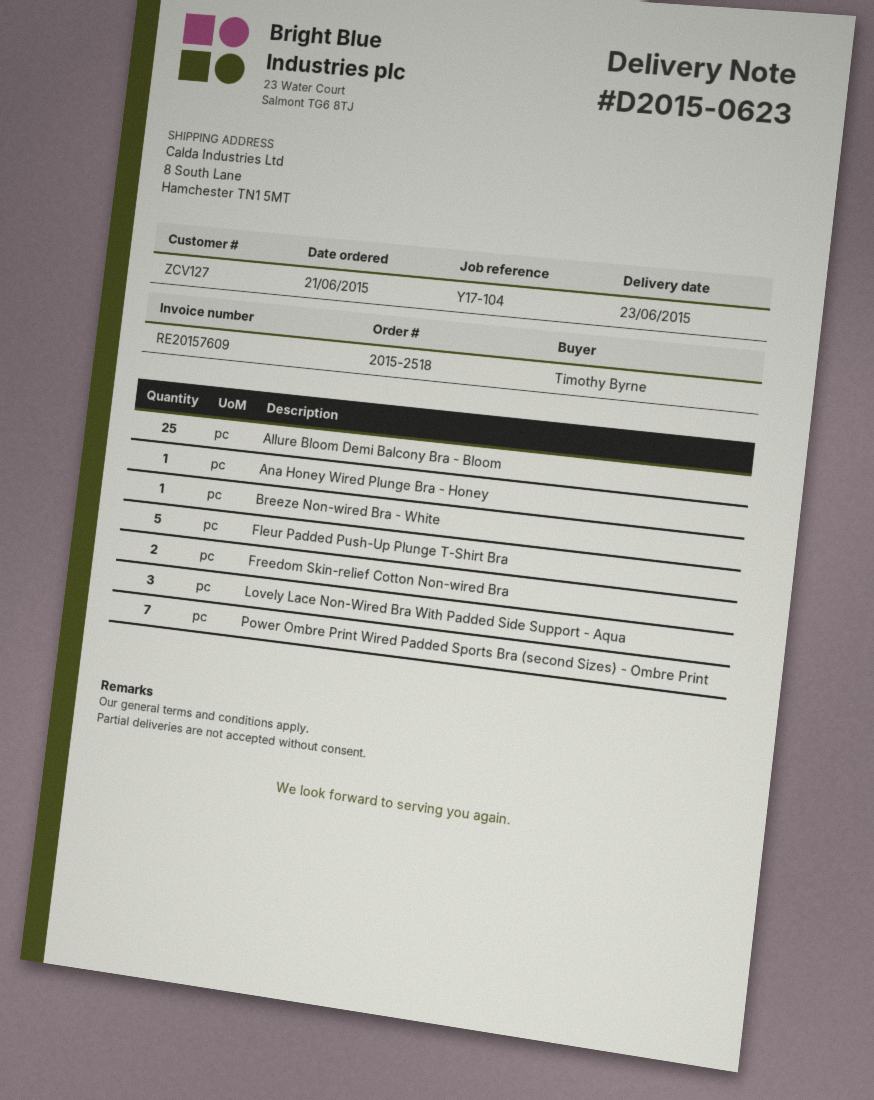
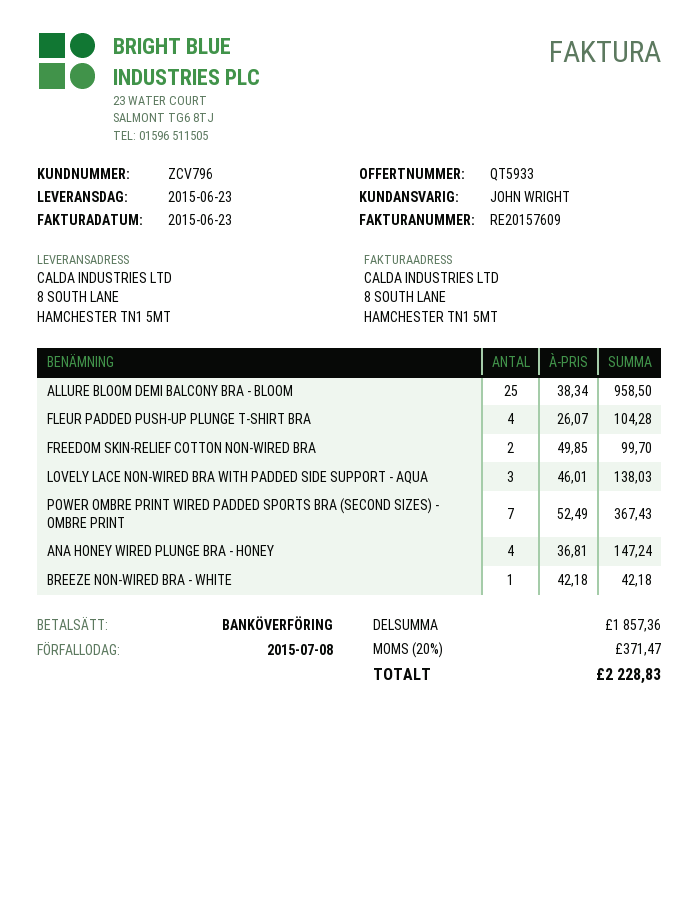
customer number: ZCV127 -> ZCV796
Ana Honey Wired Plunge Bra - Honey: 1 -> 4
Fleur Padded Push-Up Plunge T-Shirt Bra: 5 -> 4

